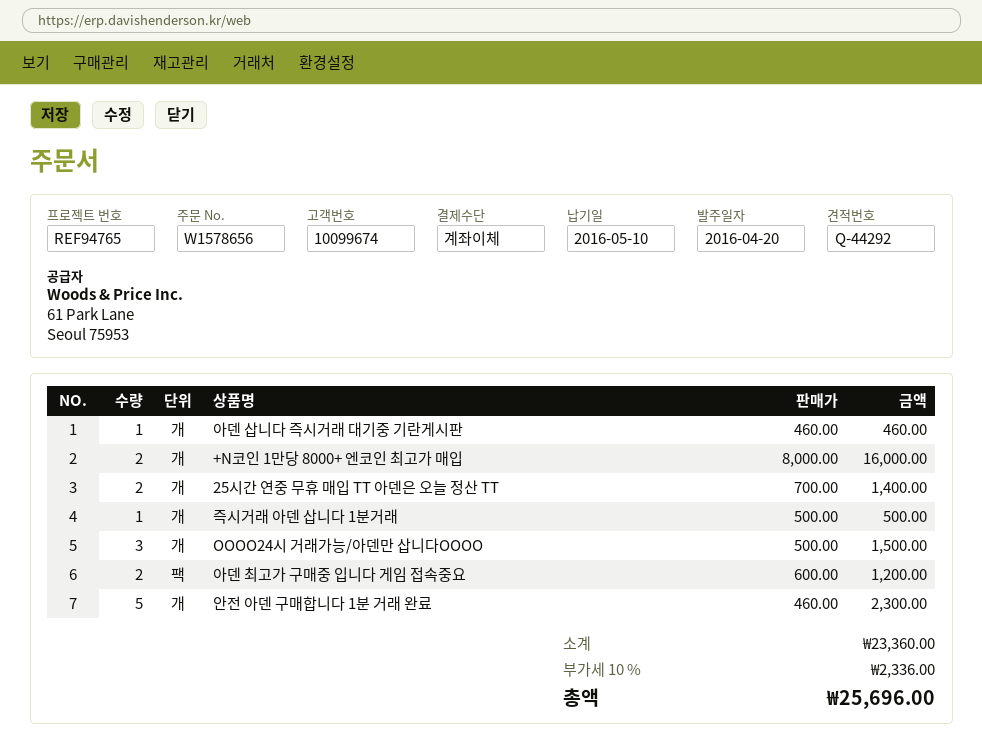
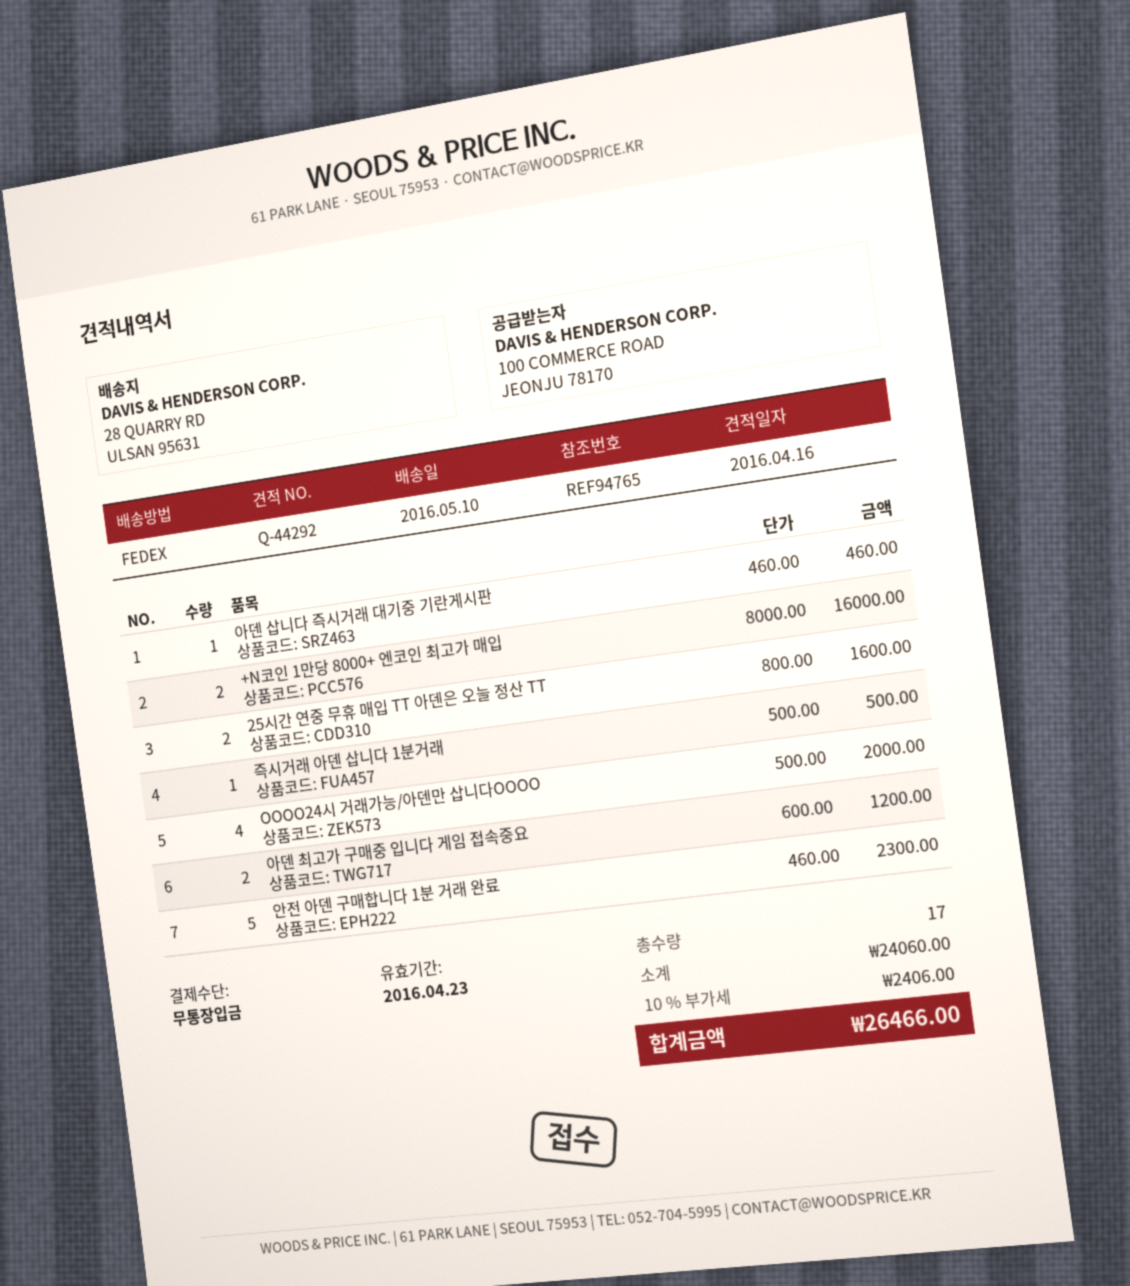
25시간 연중 무휴 매입 TT 아덴은 오늘 정산 TT: 2 x 700.00 = 1400.00 -> 2 x 800.00 = 1600.00
OOOO24시 거래가능/아덴만 삽니다OOOO: 3 x 500.00 = 1500.00 -> 4 x 500.00 = 2000.00
subtotal: 23360.00 -> 24060.00
tax: 10% = 2336.00 -> 10% = 2406.00
total: 25696.00 -> 26466.00

